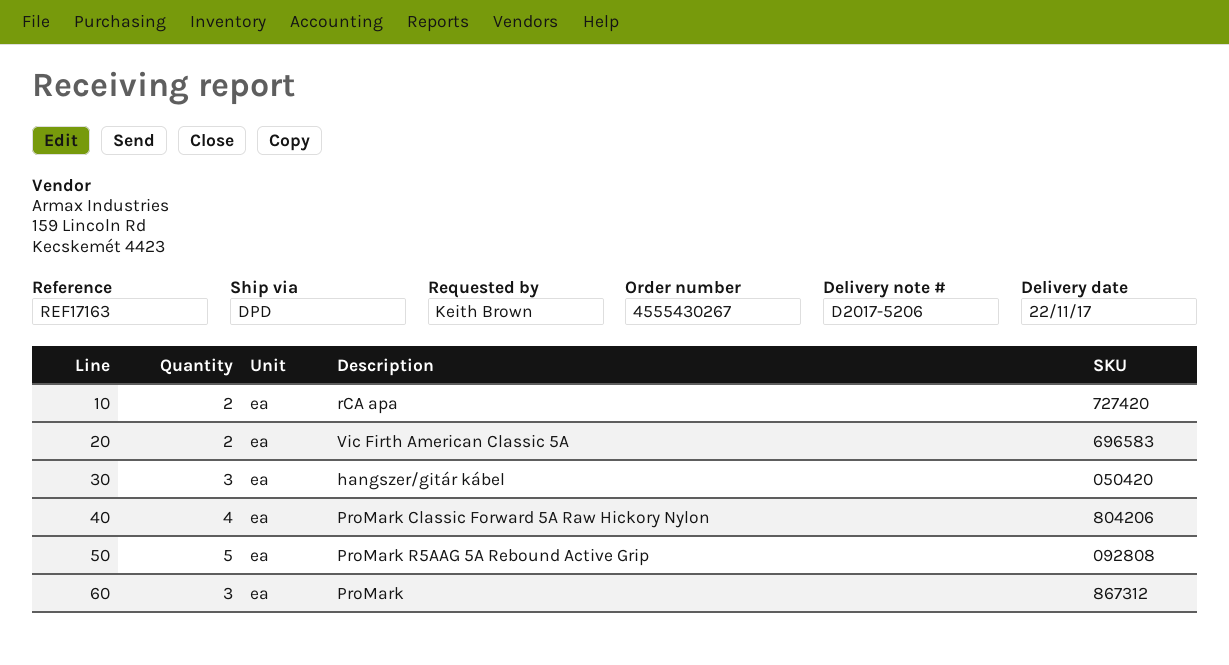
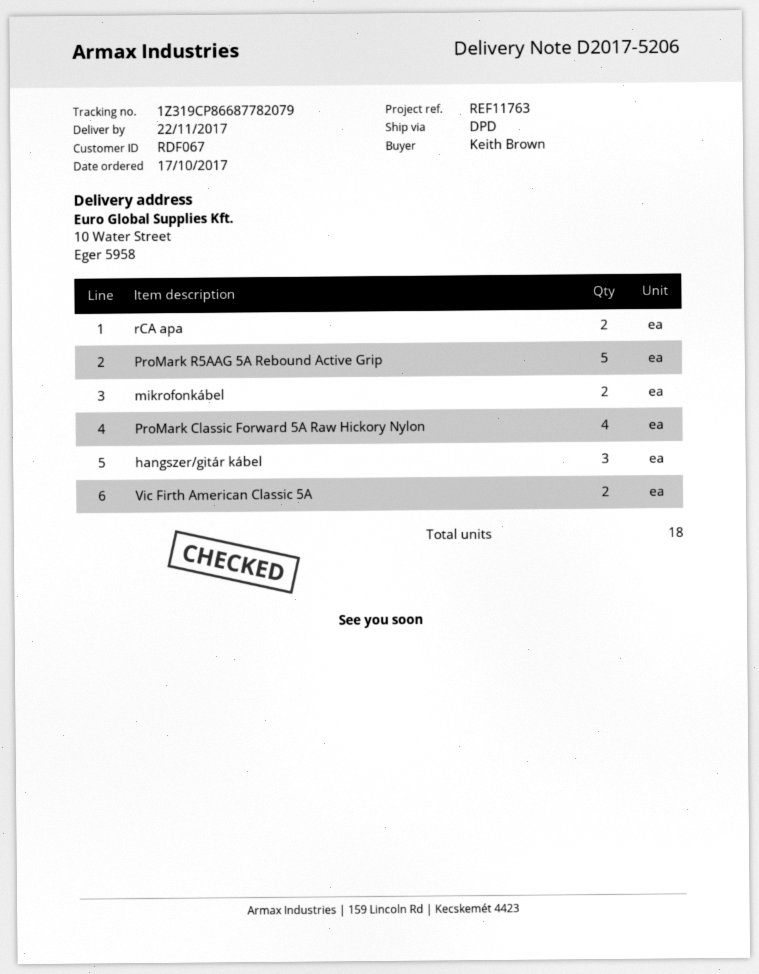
reference: REF17163 -> REF11763
ProMark: 3 -> none
mikrofonkábel: none -> 2

